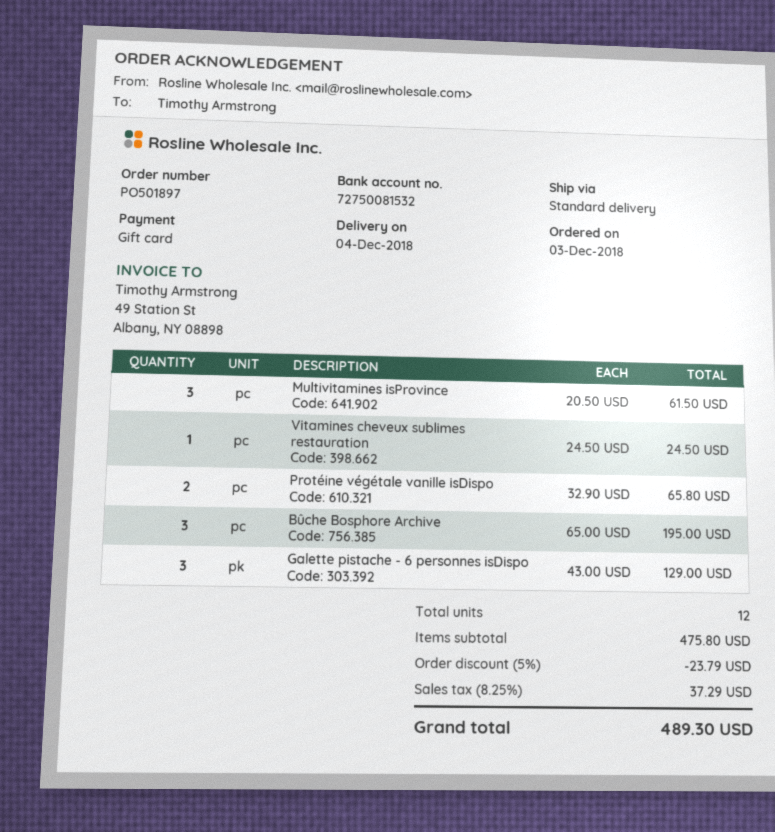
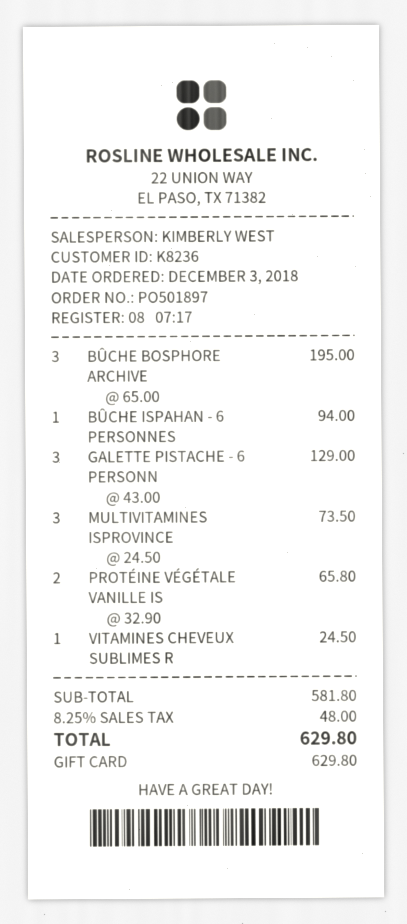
Multivitamines isProvince: 3 x 20.50 = 61.50 -> 3 x 24.50 = 73.50
BÛCHE ISPAHAN - 6 PERSONNES: none -> 1 x 94.00 = 94.00
subtotal: 475.80 -> 581.80
discount: 5% = 23.79 -> none
tax: 8.25% = 37.29 -> 8.25% = 48.00
total: 489.30 -> 629.80

